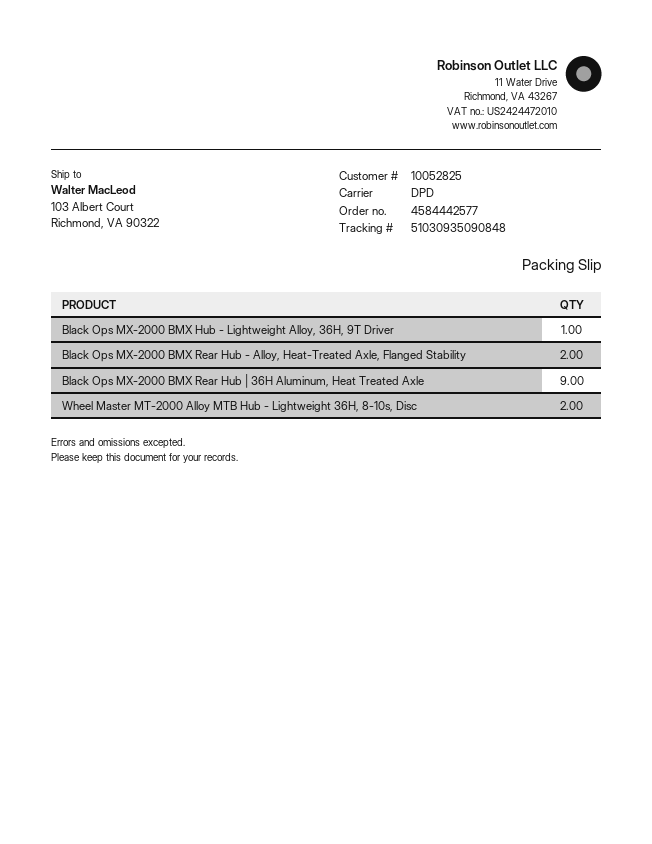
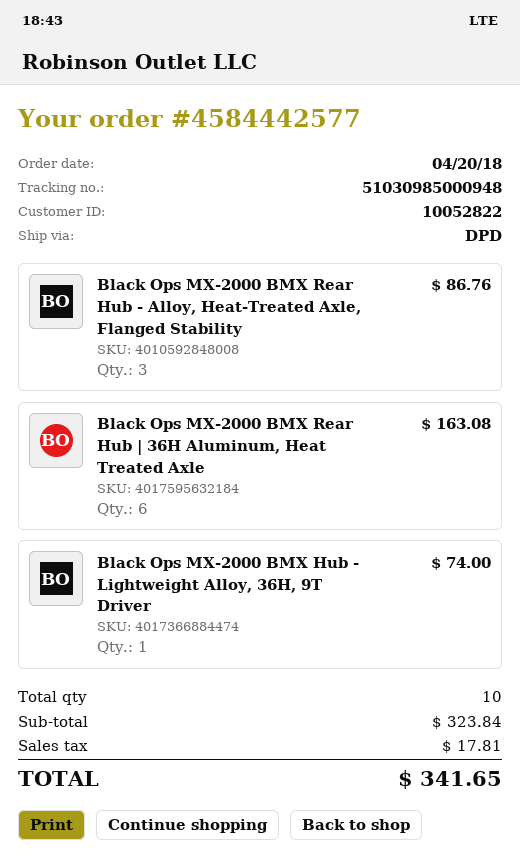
customer number: 10052825 -> 10052822
tracking number: 51030935090848 -> 51030985000948
Black Ops MX-2000 BMX Rear Hub - Alloy, Heat-Treated Axle, Flanged Stability: 2 -> 3
Black Ops MX-2000 BMX Rear Hub | 36H Aluminum, Heat Treated Axle: 9 -> 6
Wheel Master MT-2000 Alloy MTB Hub - Lightweight 36H, 8-10s, Disc: 2 -> none

